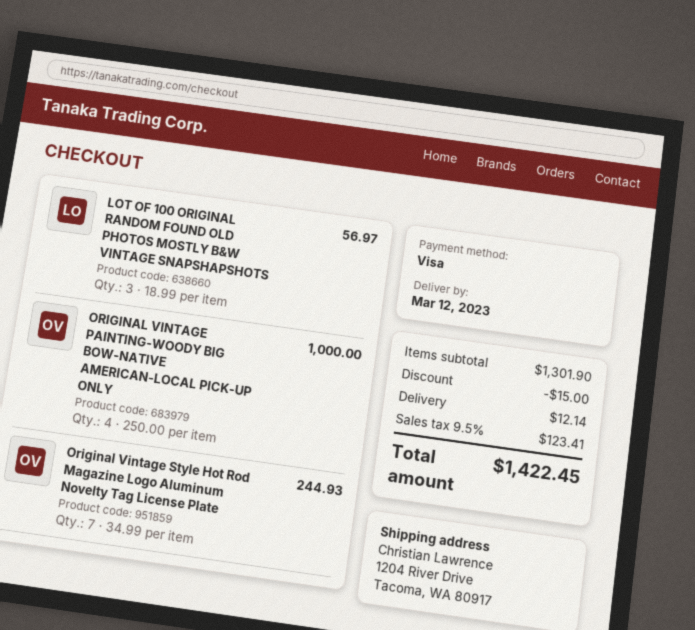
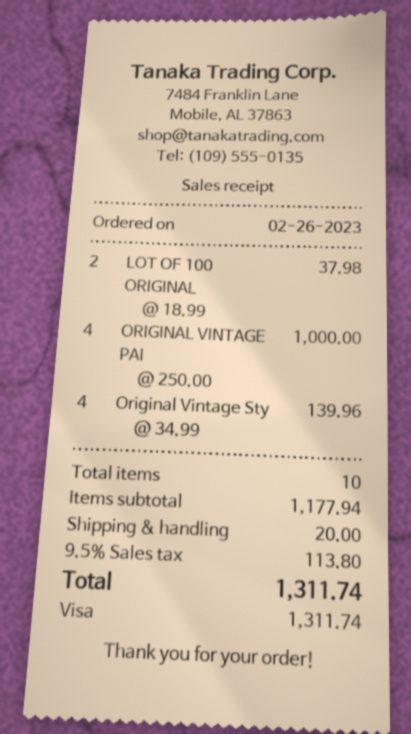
LOT OF 100 ORIGINAL RANDOM FOUND OLD PHOTOS MOSTLY B&W VINTAGE SNAPSHAPSHOTS: 3 x 18.99 = 56.97 -> 2 x 18.99 = 37.98
Original Vintage Style Hot Rod Magazine Logo Aluminum Novelty Tag License Plate: 7 x 34.99 = 244.93 -> 4 x 34.99 = 139.96
subtotal: 1301.90 -> 1177.94
discount: 15.00 -> none
shipping: 12.14 -> 20.00
tax: 9.5% = 123.41 -> 9.5% = 113.80
total: 1422.45 -> 1311.74

